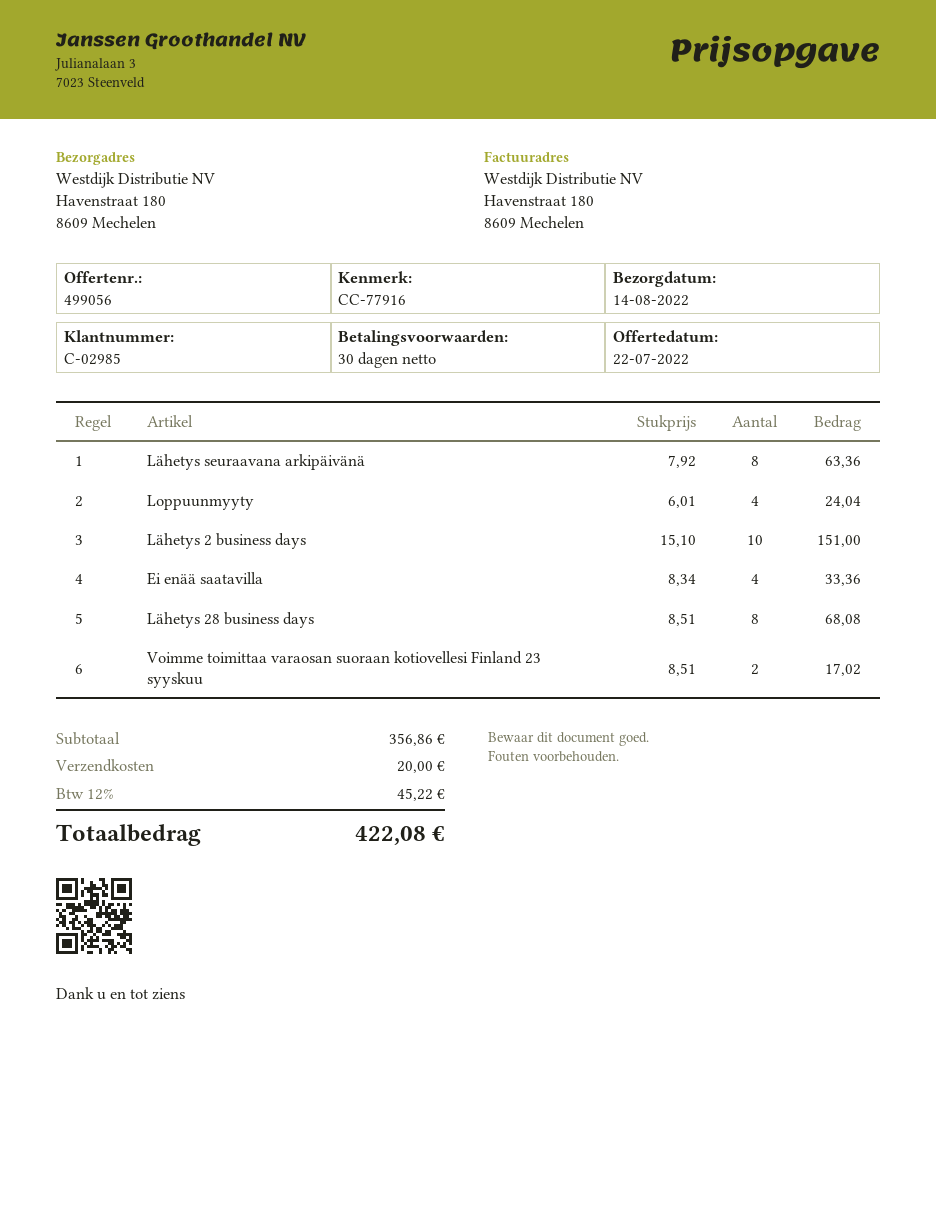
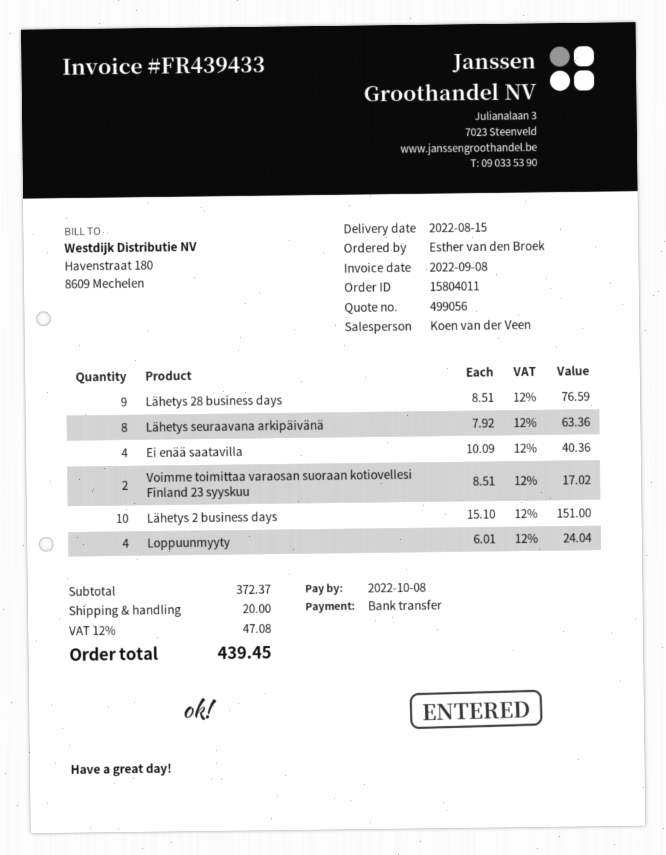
delivery date: 2022-08-14 -> 2022-08-15
Ei enää saatavilla: 4 x 8.34 = 33.36 -> 4 x 10.09 = 40.36
Lähetys 28 business days: 8 x 8.51 = 68.08 -> 9 x 8.51 = 76.59
subtotal: 356.86 -> 372.37
tax: 12% = 45.22 -> 12% = 47.08
total: 422.08 -> 439.45

